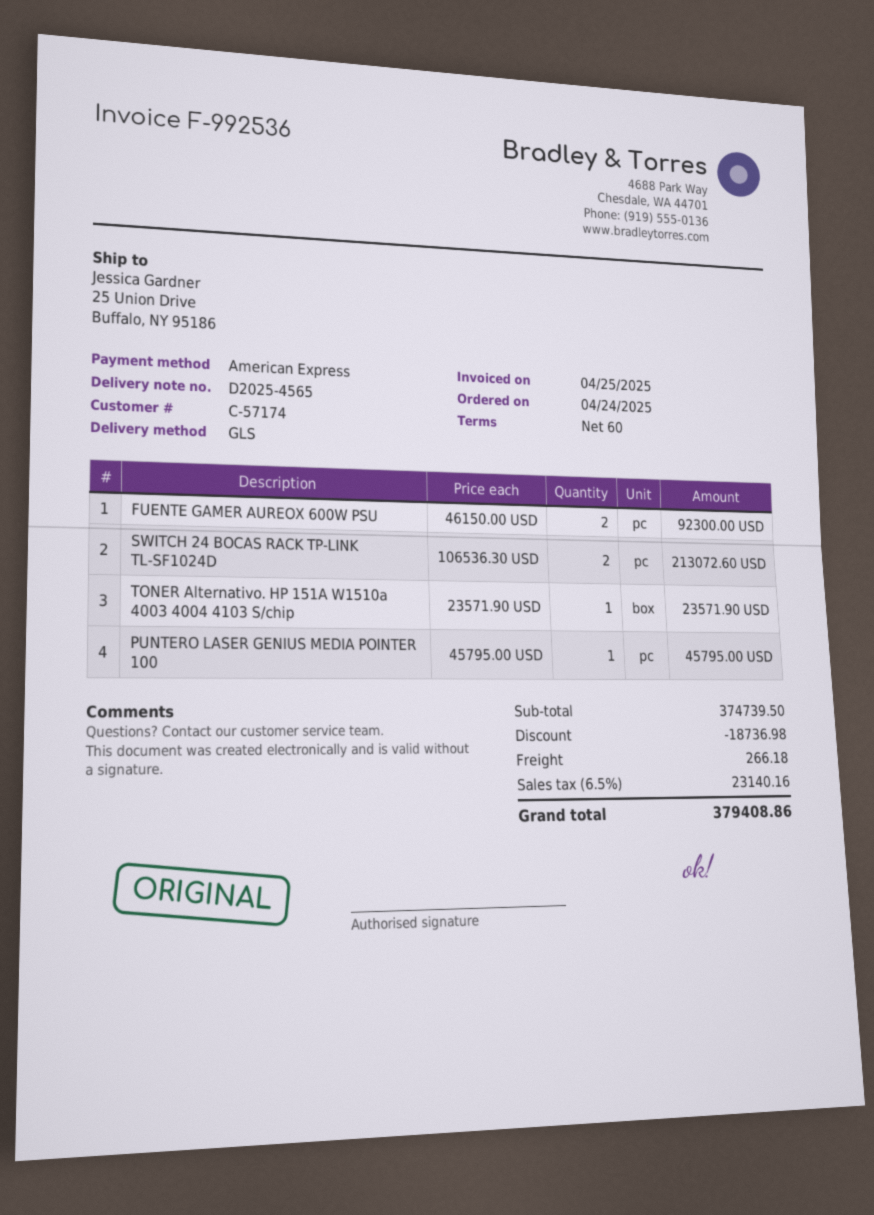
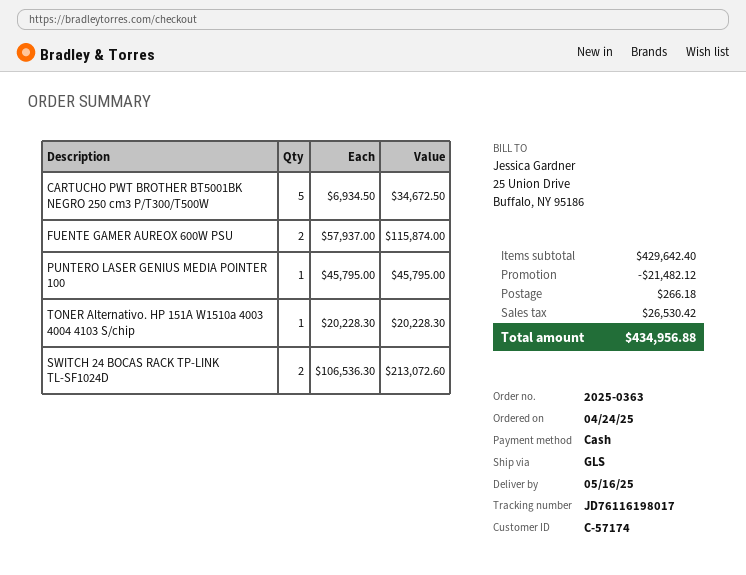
payment method: American Express -> cash
FUENTE GAMER AUREOX 600W PSU: 2 x 46150.00 = 92300.00 -> 2 x 57937.00 = 115874.00
TONER Alternativo. HP 151A W1510a 4003 4004 4103 S/chip: 1 x 23571.90 = 23571.90 -> 1 x 20228.30 = 20228.30
CARTUCHO PWT BROTHER BT5001BK NEGRO 250 cm3 P/T300/T500W: none -> 5 x 6934.50 = 34672.50
subtotal: 374739.50 -> 429642.40
discount: 18736.98 -> 21482.12
tax: 23140.16 -> 26530.42
total: 379408.86 -> 434956.88

